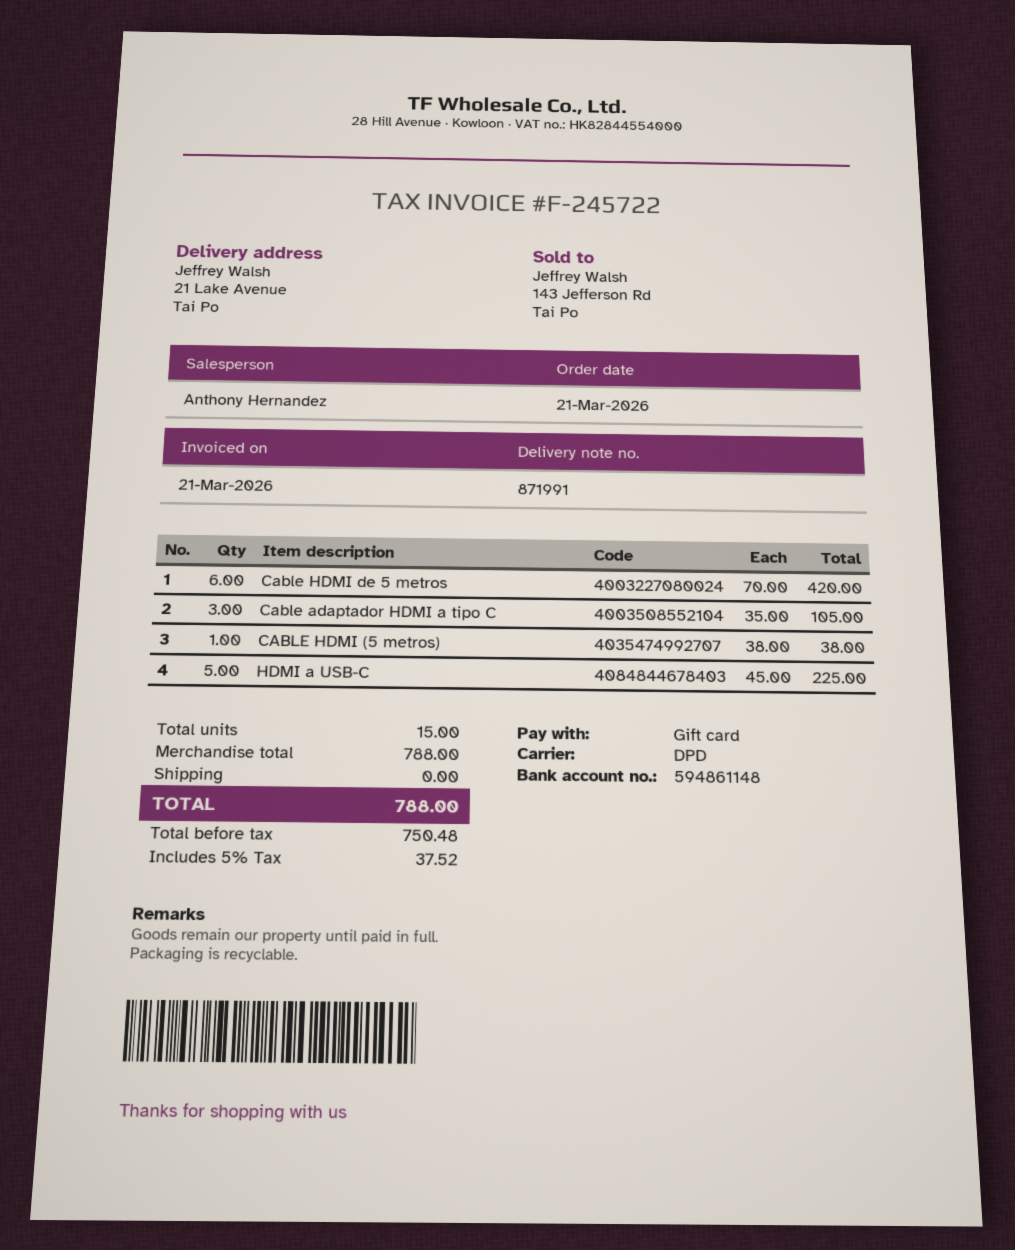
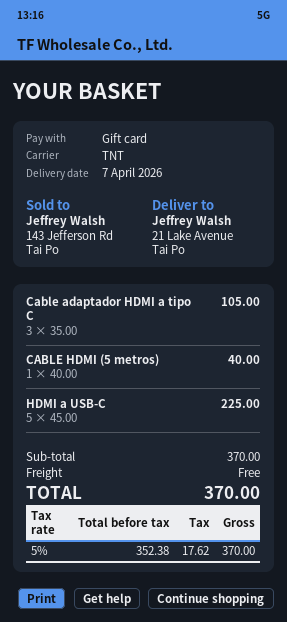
shipping method: DPD -> TNT
Cable HDMI de 5 metros: 6 x 70.00 = 420.00 -> none
CABLE HDMI (5 metros): 1 x 38.00 = 38.00 -> 1 x 40.00 = 40.00
subtotal: 788.00 -> 370.00
net: 750.48 -> 352.38
tax: 5% = 37.52 -> 5% = 17.62
total: 788.00 -> 370.00

